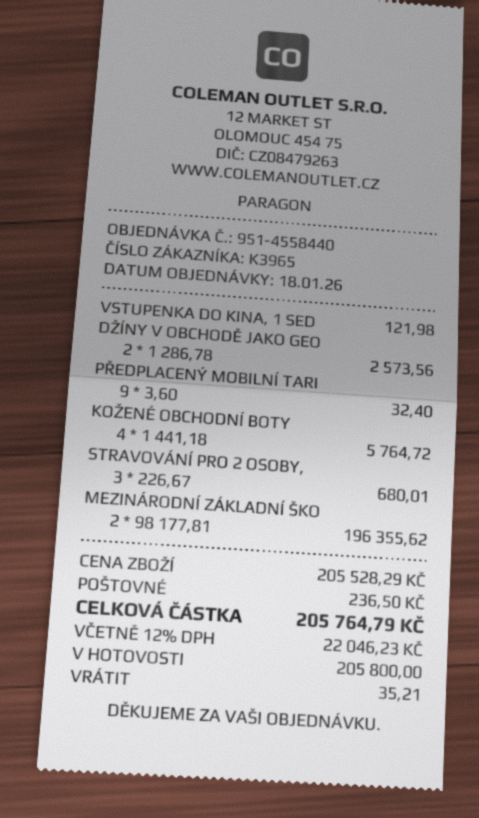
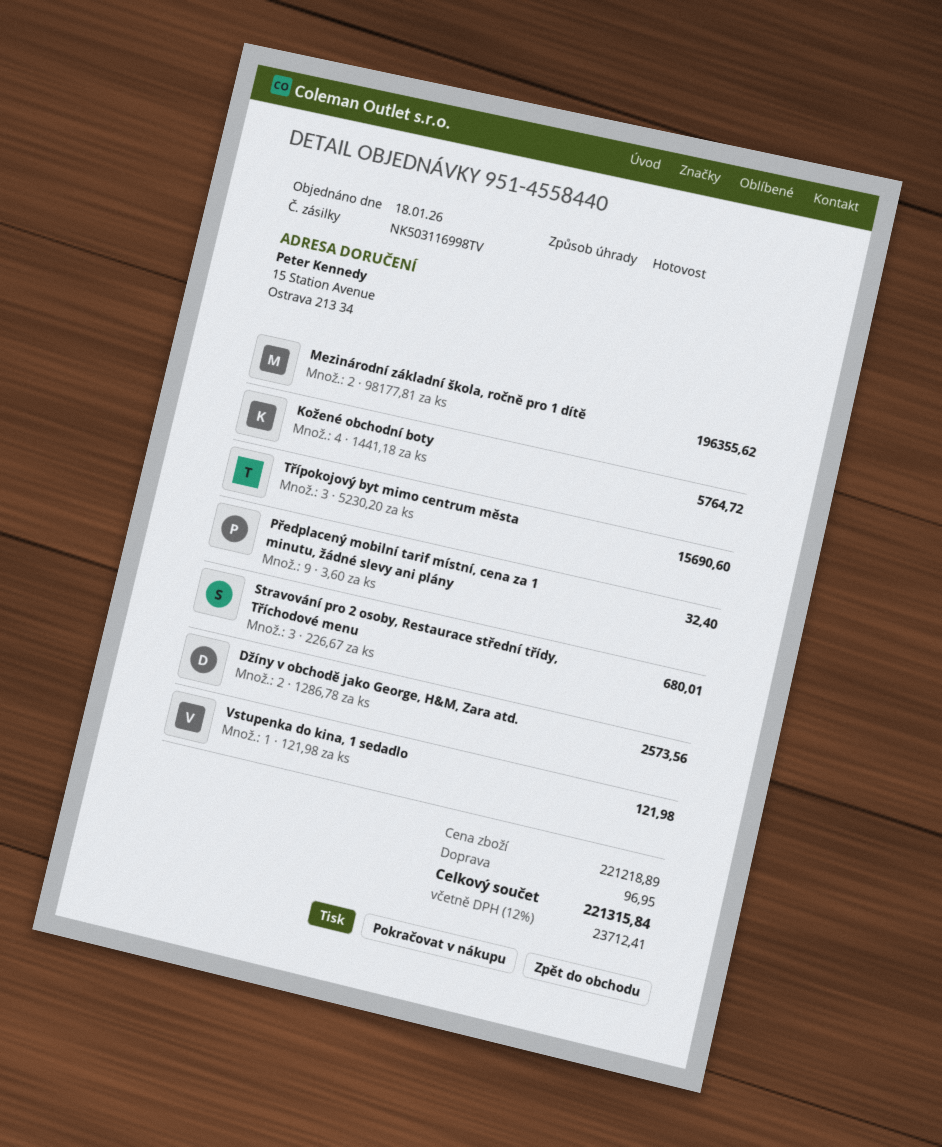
Třípokojový byt mimo centrum města: none -> 3 x 5230.20 = 15690.60
subtotal: 205528.29 -> 221218.89
shipping: 236.50 -> 96.95
tax: 12% = 22046.23 -> 12% = 23712.41
total: 205764.79 -> 221315.84

